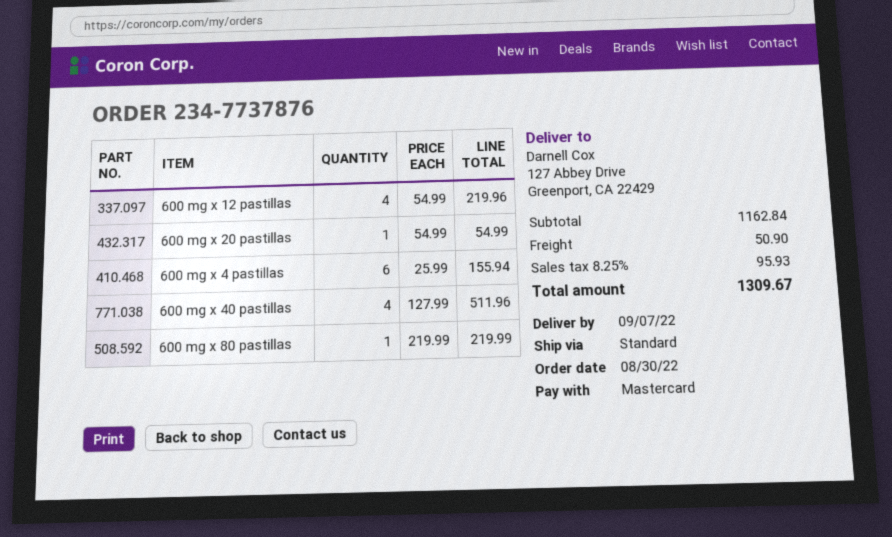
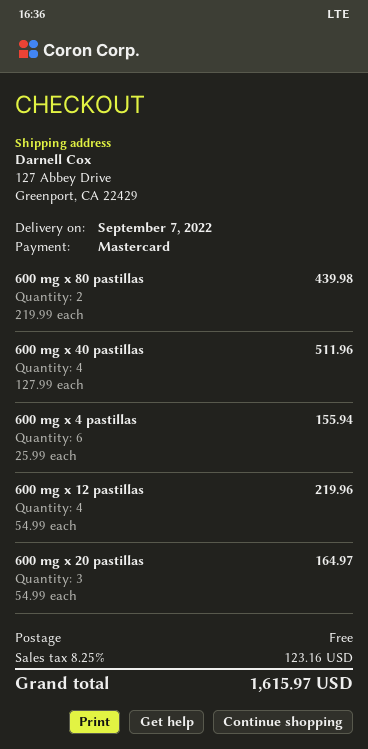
600 mg x 20 pastillas: 1 x 54.99 = 54.99 -> 3 x 54.99 = 164.97
600 mg x 80 pastillas: 1 x 219.99 = 219.99 -> 2 x 219.99 = 439.98
shipping: 50.90 -> 0.00
tax: 8.25% = 95.93 -> 8.25% = 123.16
total: 1309.67 -> 1615.97

